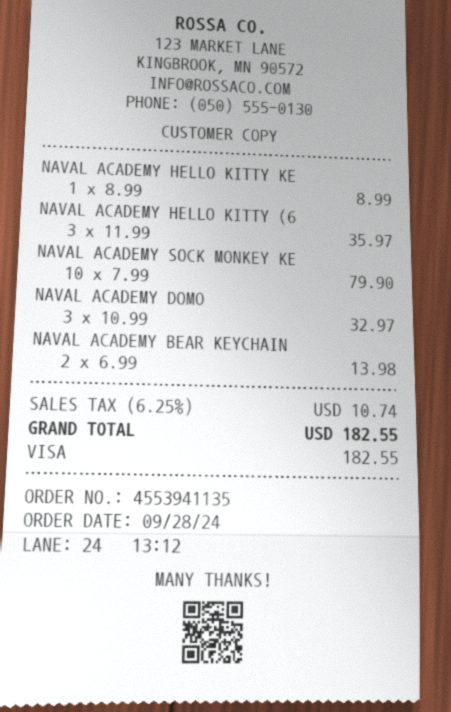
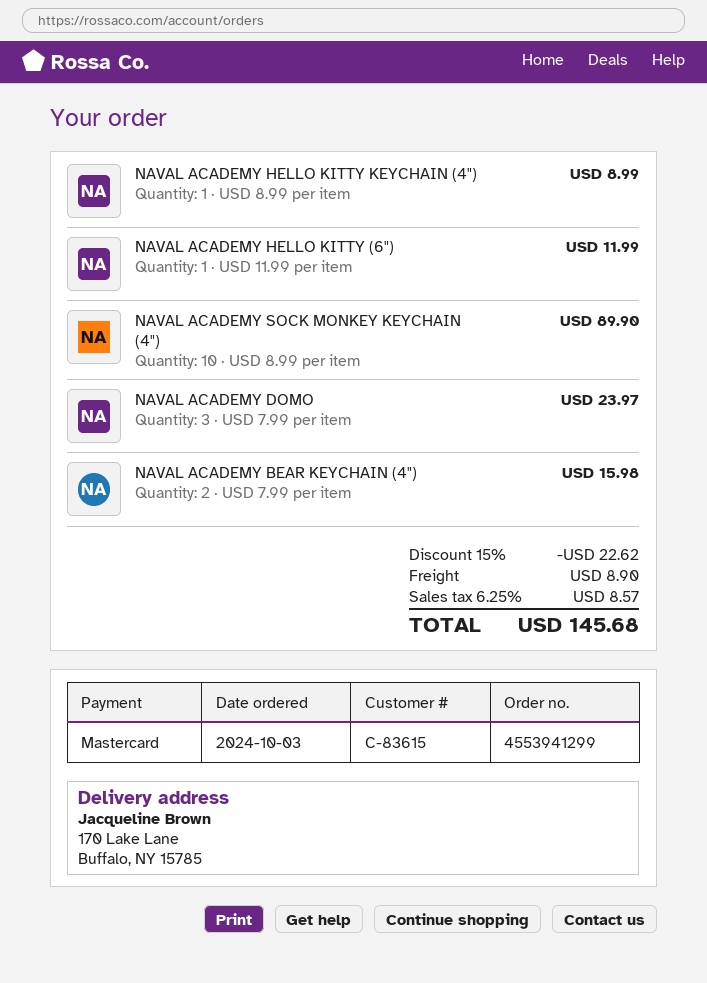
order number: 4553941135 -> 4553941299
order date: 2024-09-28 -> 2024-10-03
payment method: Visa -> Mastercard
NAVAL ACADEMY HELLO KITTY (6: 3 x 11.99 = 35.97 -> 1 x 11.99 = 11.99
NAVAL ACADEMY SOCK MONKEY KE: 10 x 7.99 = 79.90 -> 10 x 8.99 = 89.90
NAVAL ACADEMY DOMO: 3 x 10.99 = 32.97 -> 3 x 7.99 = 23.97
NAVAL ACADEMY BEAR KEYCHAIN: 2 x 6.99 = 13.98 -> 2 x 7.99 = 15.98
discount: none -> 15% = 22.62
shipping: none -> 8.90
tax: 6.25% = 10.74 -> 6.25% = 8.57
total: 182.55 -> 145.68

